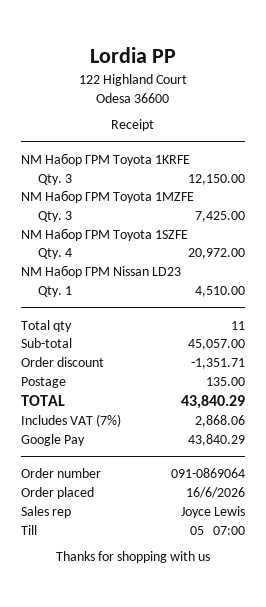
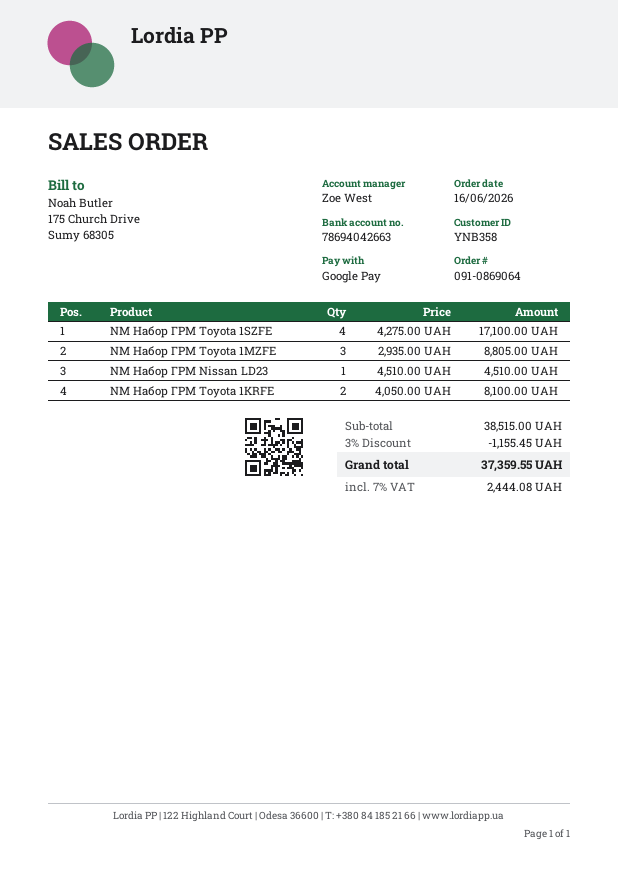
sales rep: Joyce Lewis -> Zoe West
NM Набор ГРМ Toyota 1KRFE: 3 for 12150.00 -> 2 for 8100.00
NM Набор ГРМ Toyota 1MZFE: 3 for 7425.00 -> 3 for 8805.00
NM Набор ГРМ Toyota 1SZFE: 4 for 20972.00 -> 4 for 17100.00
subtotal: 45057.00 -> 38515.00
discount: 1351.71 -> 1155.45
shipping: 135.00 -> none
tax: 7% = 2868.06 -> 7% = 2444.08
total: 43840.29 -> 37359.55

